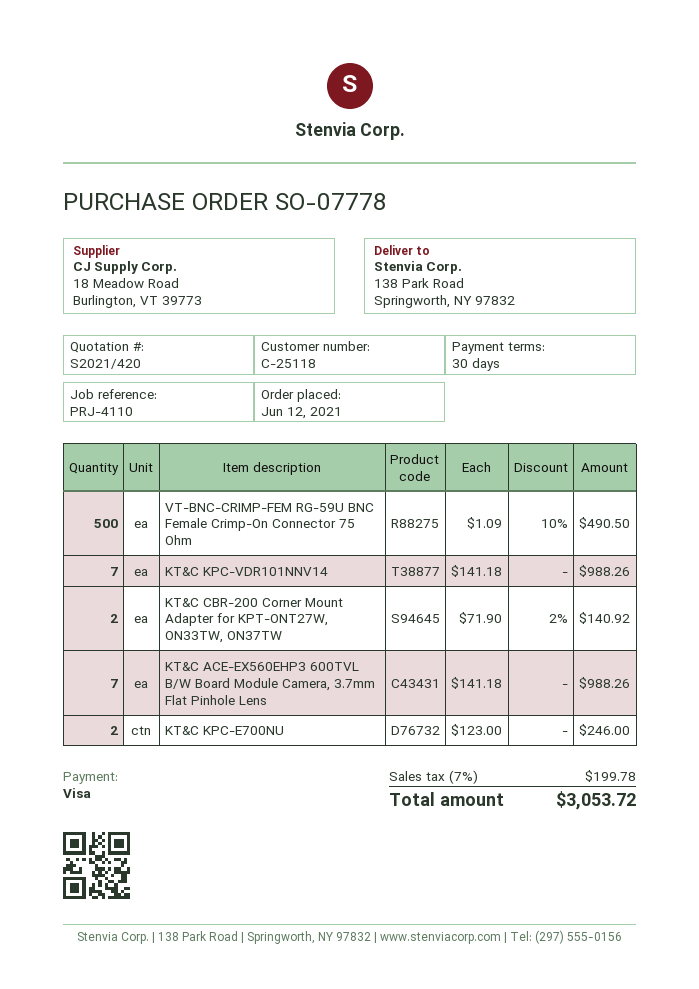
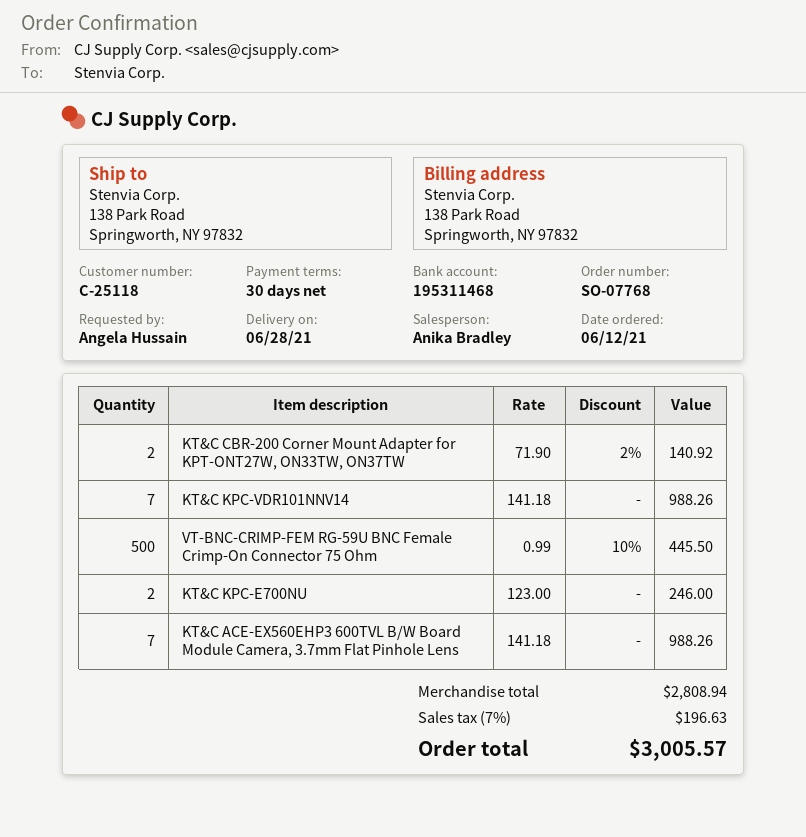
order number: SO-07778 -> SO-07768
VT-BNC-CRIMP-FEM RG-59U BNC Female Crimp-On Connector 75 Ohm: 500 x 1.09 - 10% = 490.50 -> 500 x 0.99 - 10% = 445.50
tax: 7% = 199.78 -> 7% = 196.63
total: 3053.72 -> 3005.57

